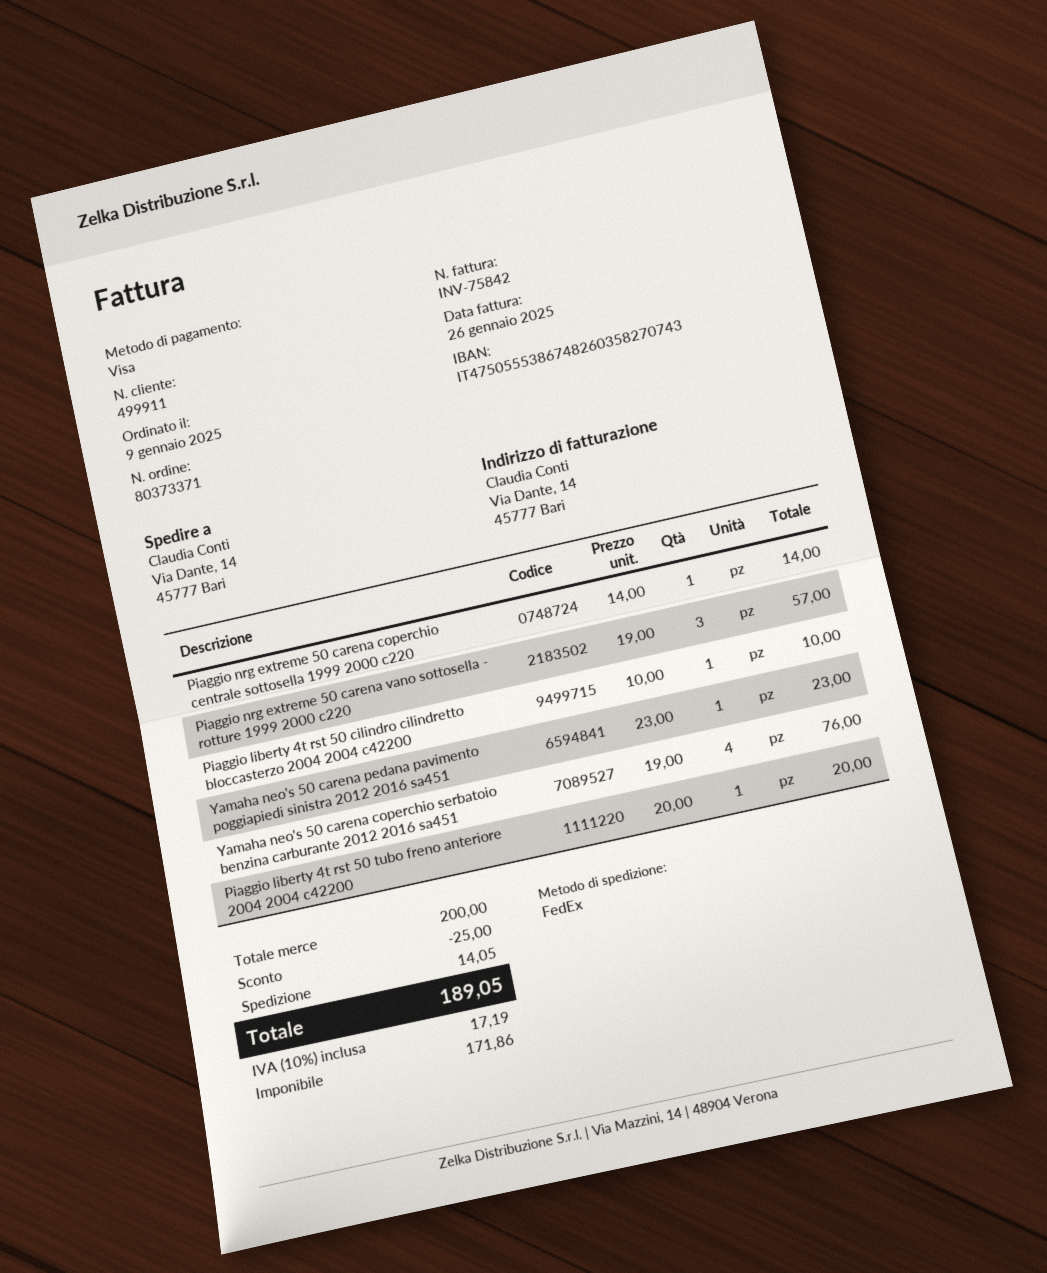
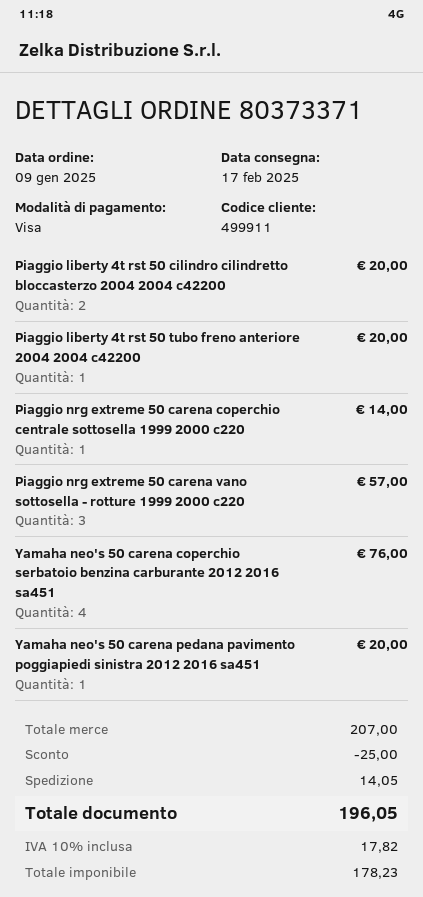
Piaggio liberty 4t rst 50 cilindro cilindretto bloccasterzo 2004 2004 c42200: 1 for 10.00 -> 2 for 20.00
Yamaha neo's 50 carena pedana pavimento poggiapiedi sinistra 2012 2016 sa451: 1 for 23.00 -> 1 for 20.00
subtotal: 200.00 -> 207.00
net: 171.86 -> 178.23
tax: 10% = 17.19 -> 10% = 17.82
total: 189.05 -> 196.05

